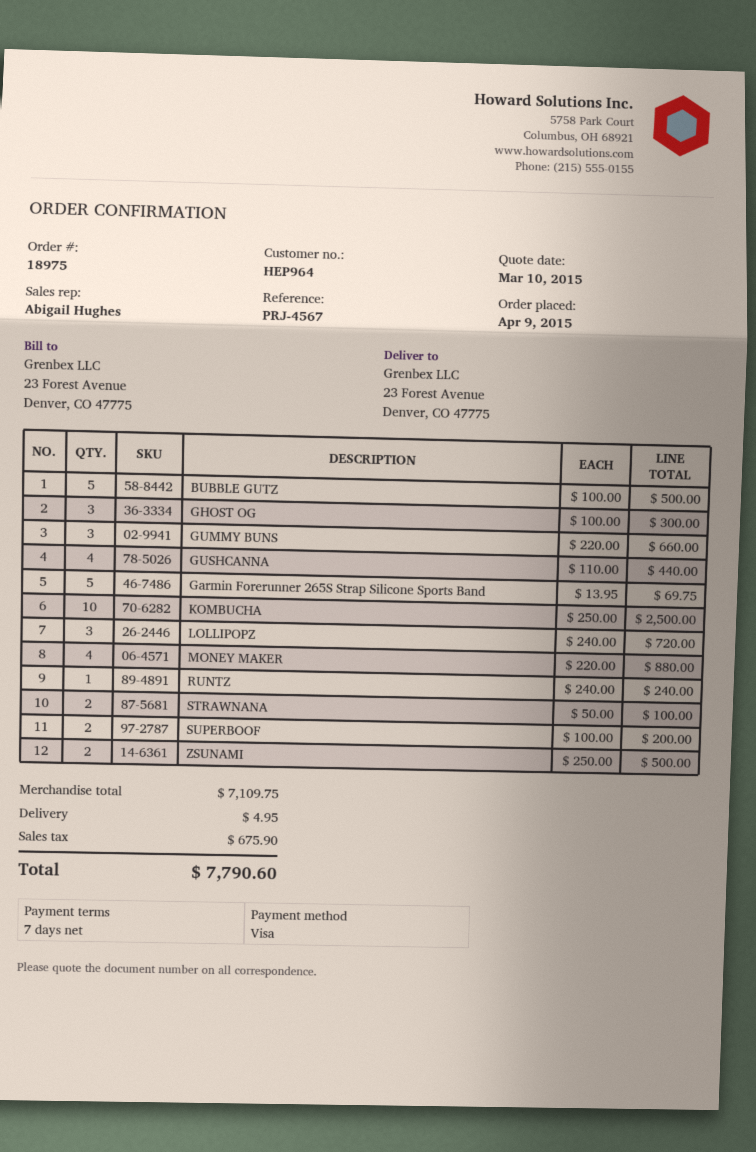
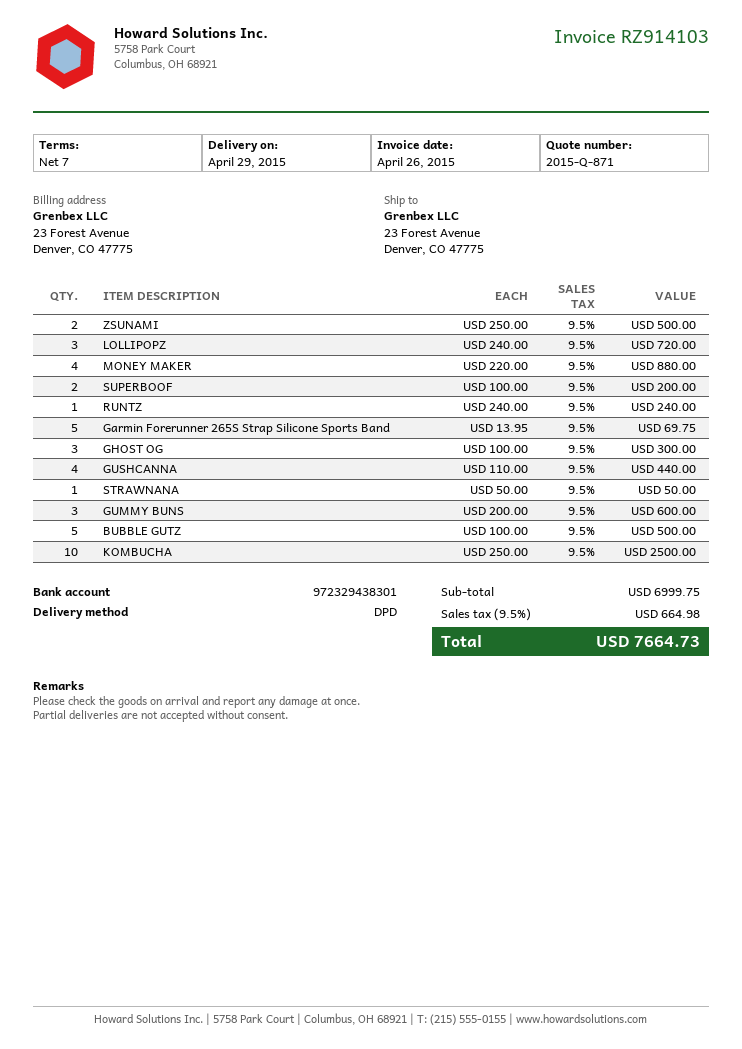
GUMMY BUNS: 3 x 220.00 = 660.00 -> 3 x 200.00 = 600.00
STRAWNANA: 2 x 50.00 = 100.00 -> 1 x 50.00 = 50.00
subtotal: 7109.75 -> 6999.75
shipping: 4.95 -> none
tax: 675.90 -> 664.98
total: 7790.60 -> 7664.73

